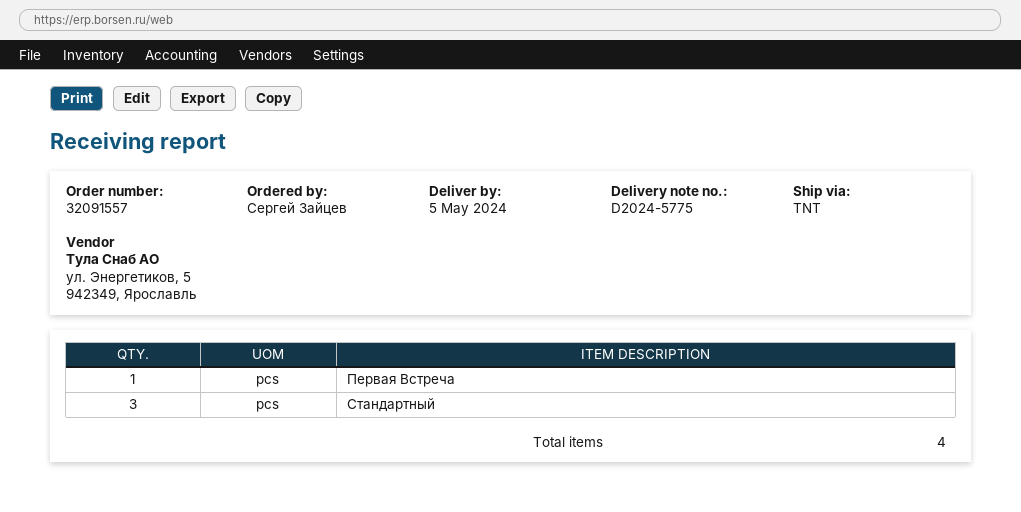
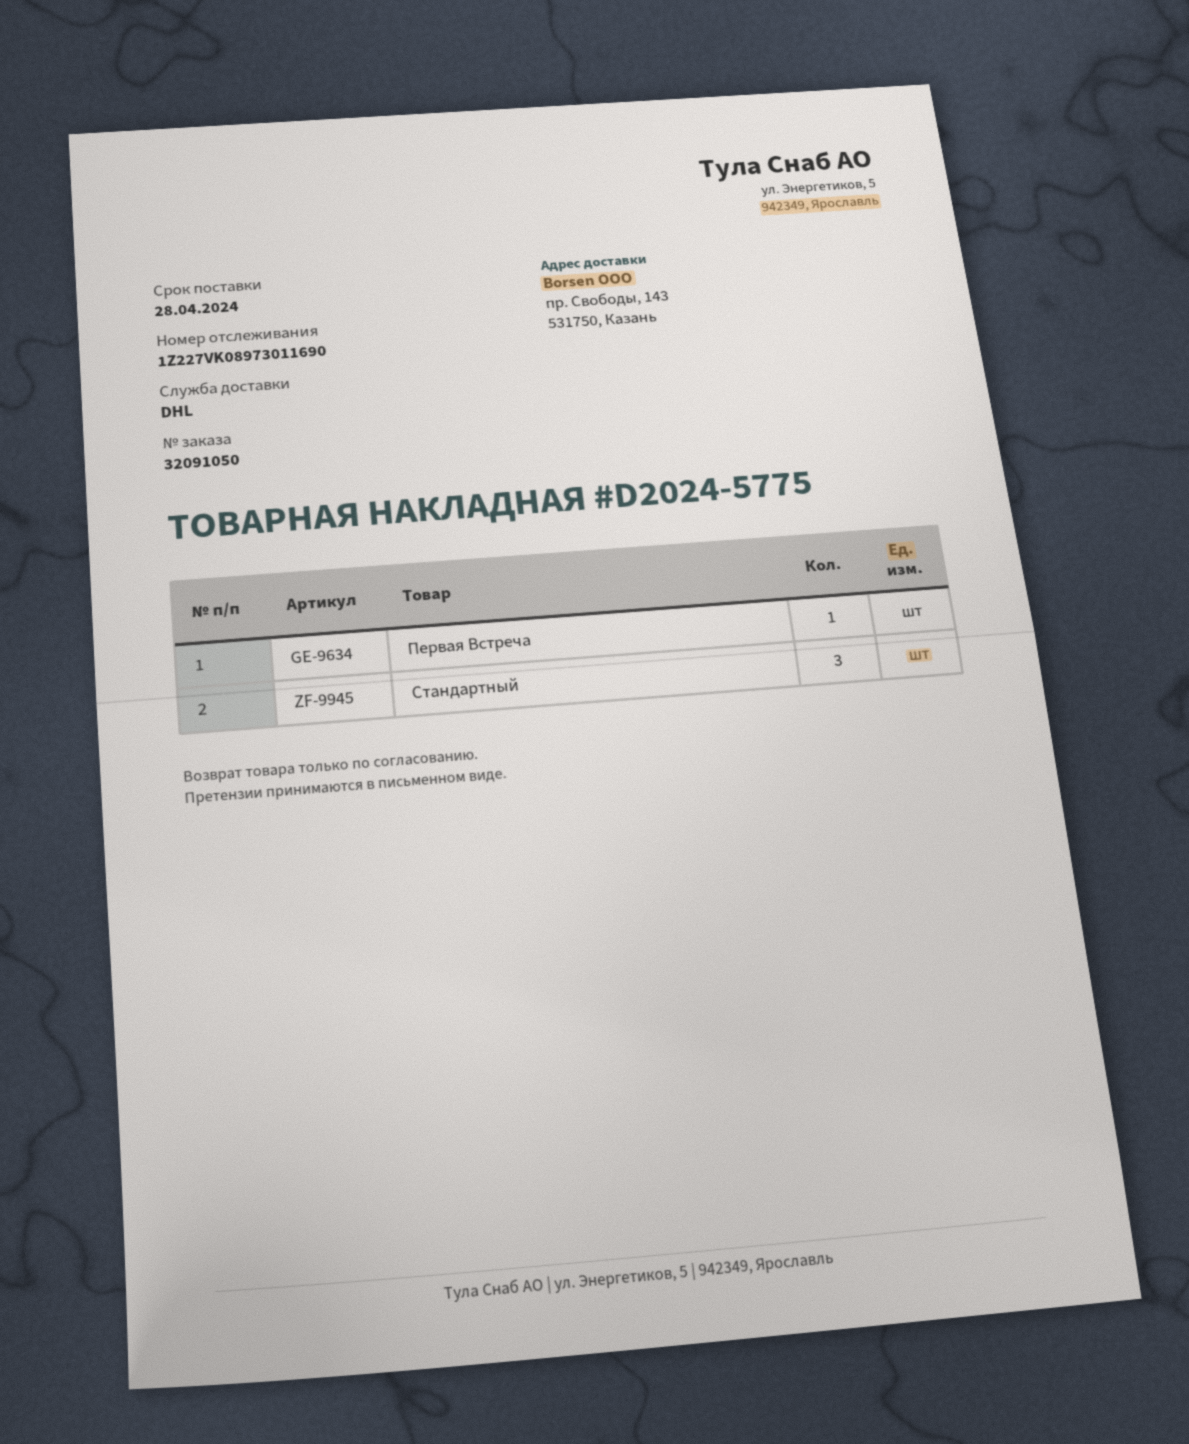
order number: 32091557 -> 32091050
delivery date: 2024-05-05 -> 2024-04-28
shipping method: TNT -> DHL

